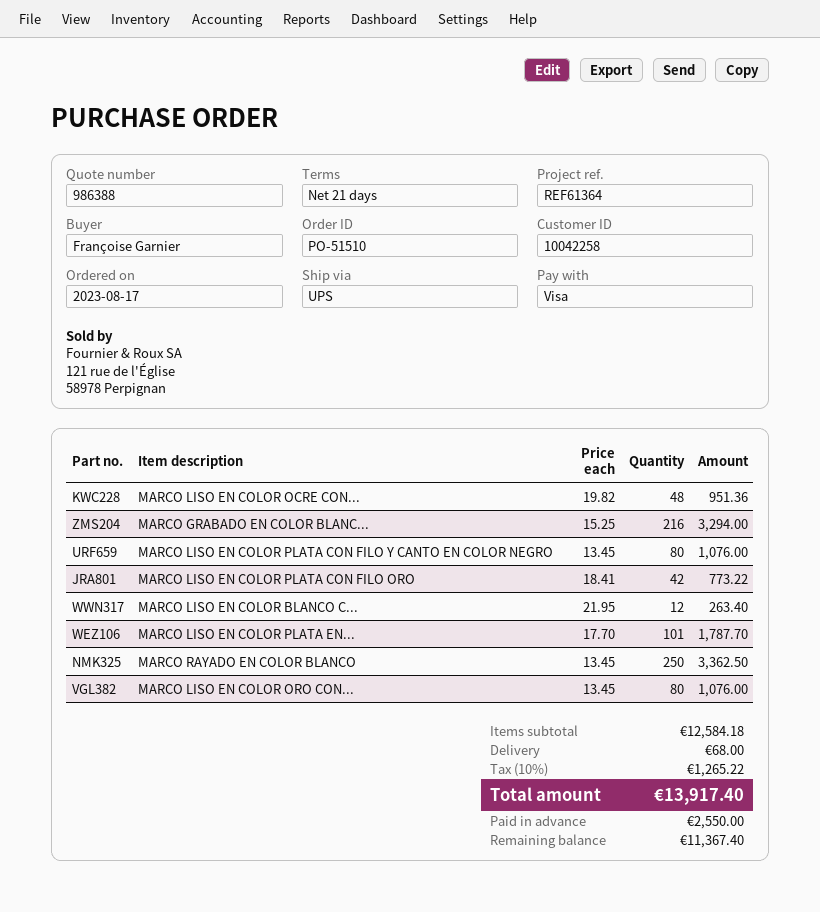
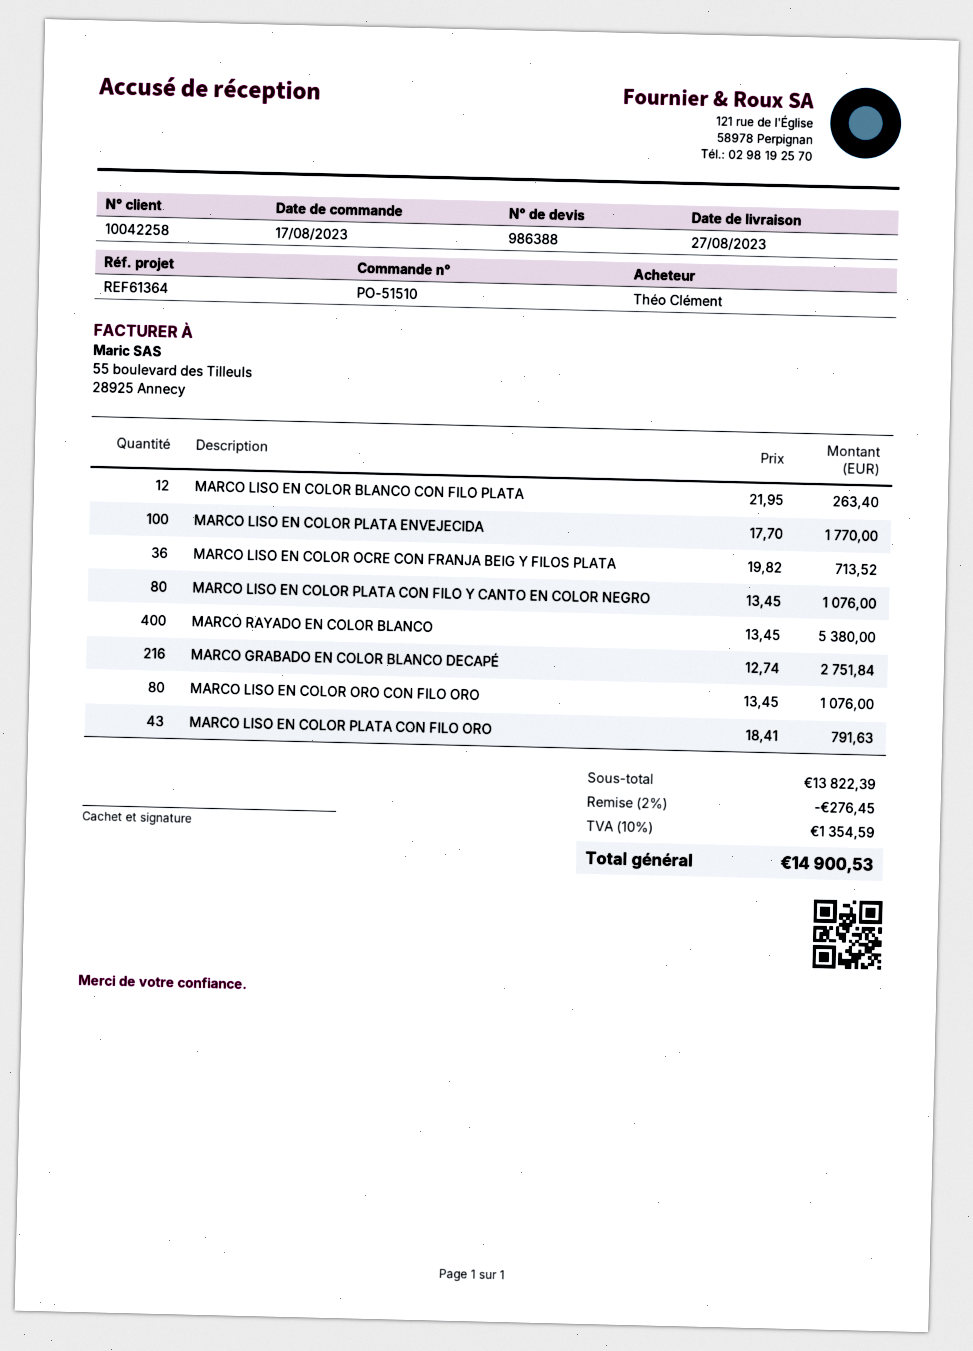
ordered by: Françoise Garnier -> Théo Clément
MARCO LISO EN COLOR OCRE CON...: 48 x 19.82 = 951.36 -> 36 x 19.82 = 713.52
MARCO GRABADO EN COLOR BLANC...: 216 x 15.25 = 3294.00 -> 216 x 12.74 = 2751.84
MARCO LISO EN COLOR PLATA CON FILO ORO: 42 x 18.41 = 773.22 -> 43 x 18.41 = 791.63
MARCO LISO EN COLOR PLATA EN...: 101 x 17.70 = 1787.70 -> 100 x 17.70 = 1770.00
MARCO RAYADO EN COLOR BLANCO: 250 x 13.45 = 3362.50 -> 400 x 13.45 = 5380.00
subtotal: 12584.18 -> 13822.39
discount: none -> 2% = 276.45
shipping: 68.00 -> none
tax: 10% = 1265.22 -> 10% = 1354.59
total: 13917.40 -> 14900.53

